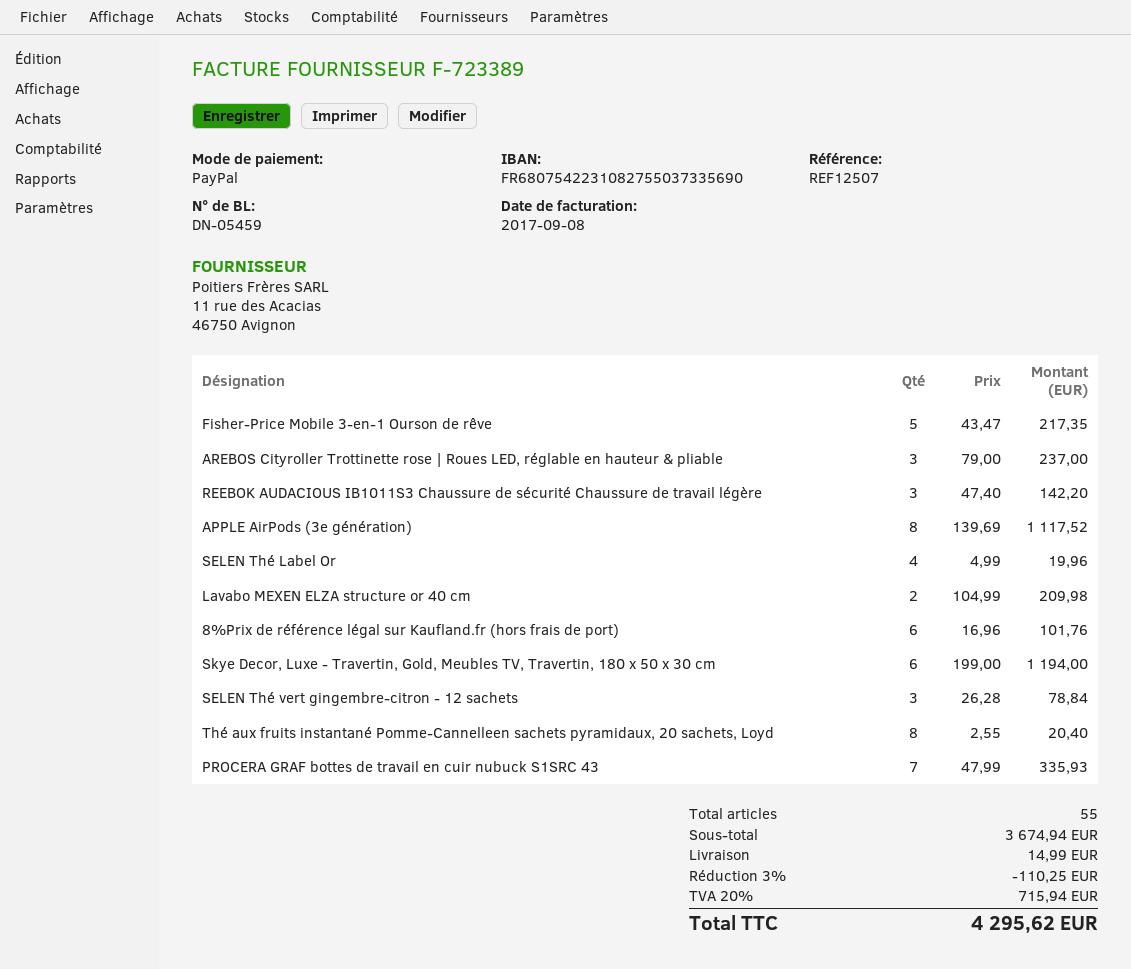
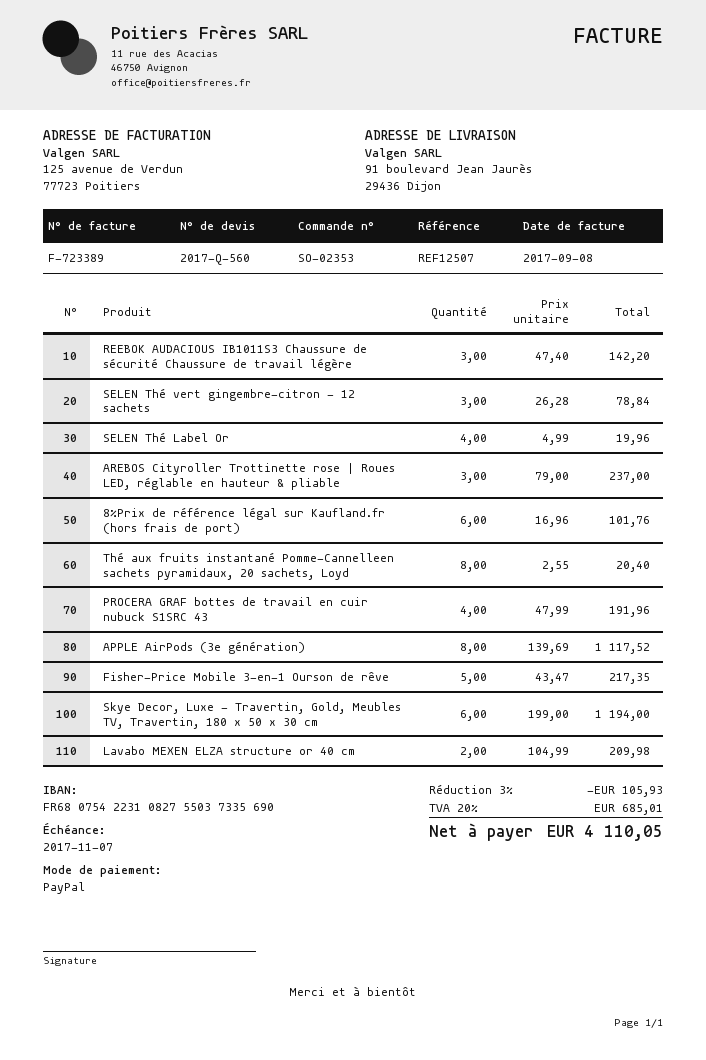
PROCERA GRAF bottes de travail en cuir nubuck S1SRC 43: 7 x 47.99 = 335.93 -> 4 x 47.99 = 191.96
discount: 3% = 110.25 -> 3% = 105.93
shipping: 14.99 -> none
tax: 20% = 715.94 -> 20% = 685.01
total: 4295.62 -> 4110.05

